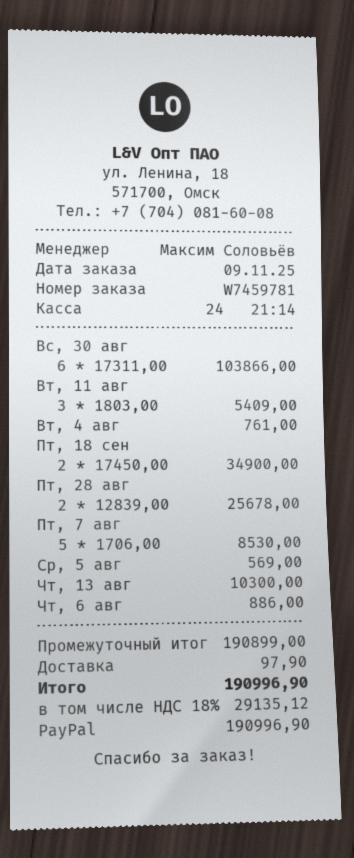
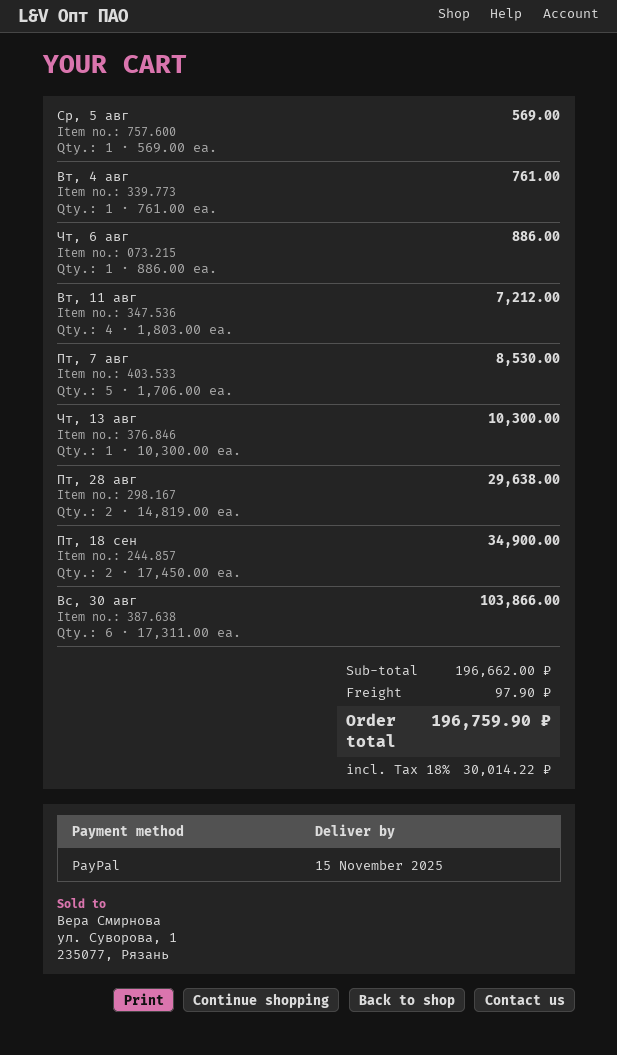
Вт, 11 авг: 3 x 1803.00 = 5409.00 -> 4 x 1803.00 = 7212.00
Пт, 28 авг: 2 x 12839.00 = 25678.00 -> 2 x 14819.00 = 29638.00
subtotal: 190899.00 -> 196662.00
tax: 18% = 29135.12 -> 18% = 30014.22
total: 190996.90 -> 196759.90

